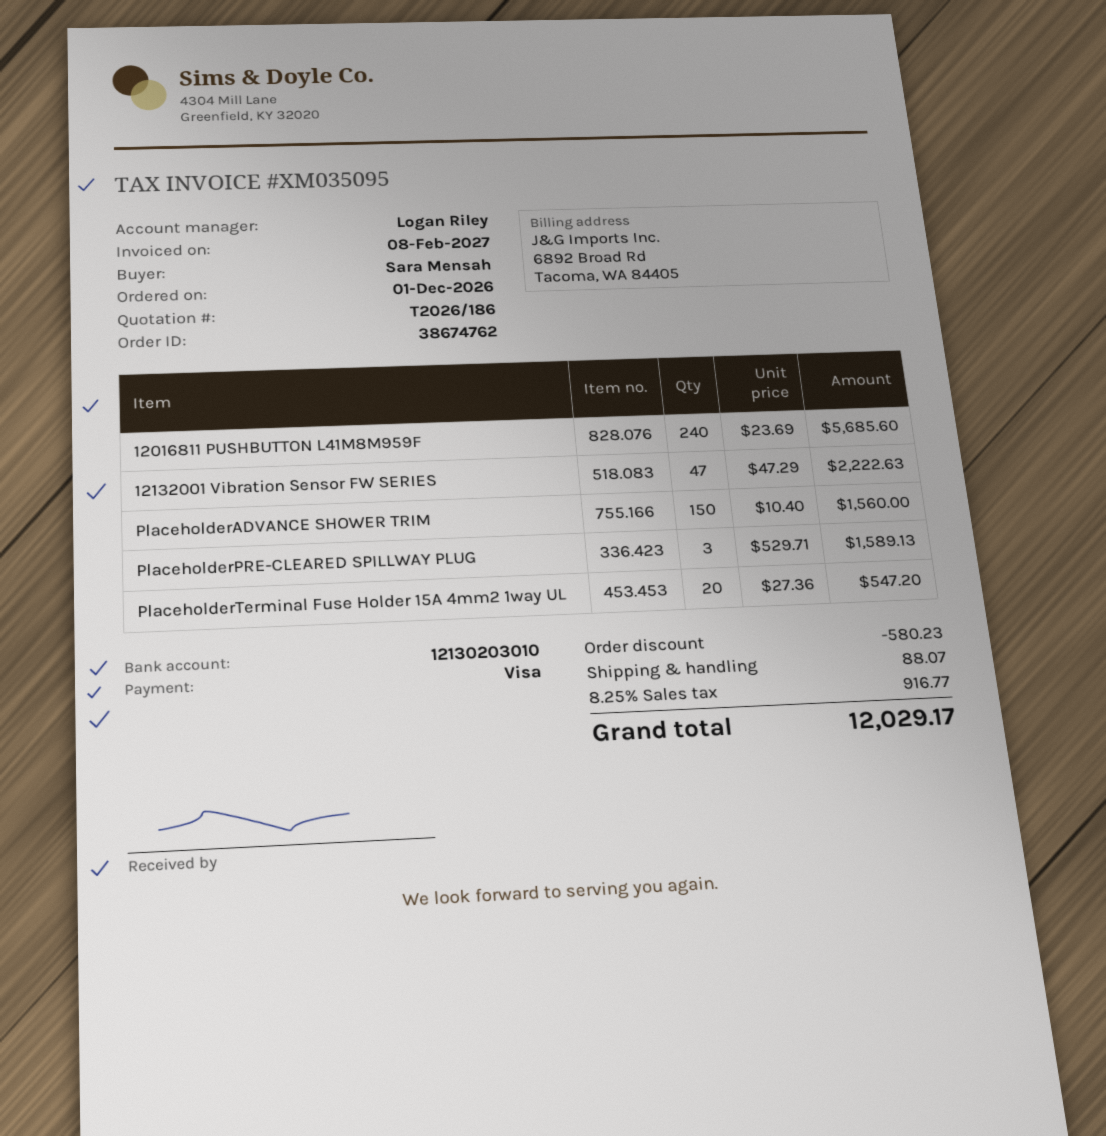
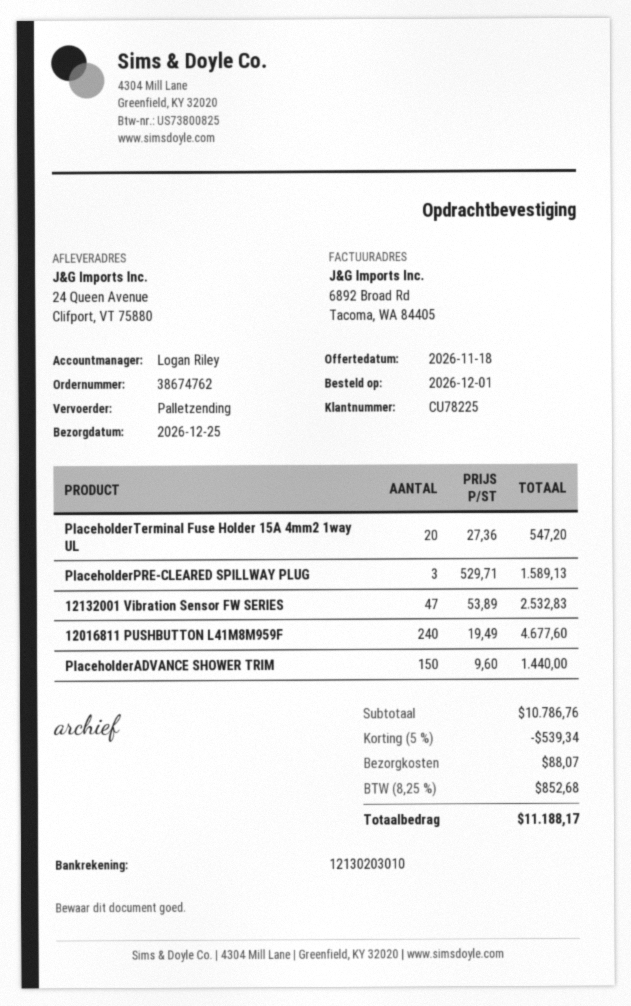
12016811 PUSHBUTTON L41M8M959F: 240 x 23.69 = 5685.60 -> 240 x 19.49 = 4677.60
12132001 Vibration Sensor FW SERIES: 47 x 47.29 = 2222.63 -> 47 x 53.89 = 2532.83
PlaceholderADVANCE SHOWER TRIM: 150 x 10.40 = 1560.00 -> 150 x 9.60 = 1440.00
discount: 580.23 -> 539.34
tax: 8.25% = 916.77 -> 8.25% = 852.68
total: 12029.17 -> 11188.17

